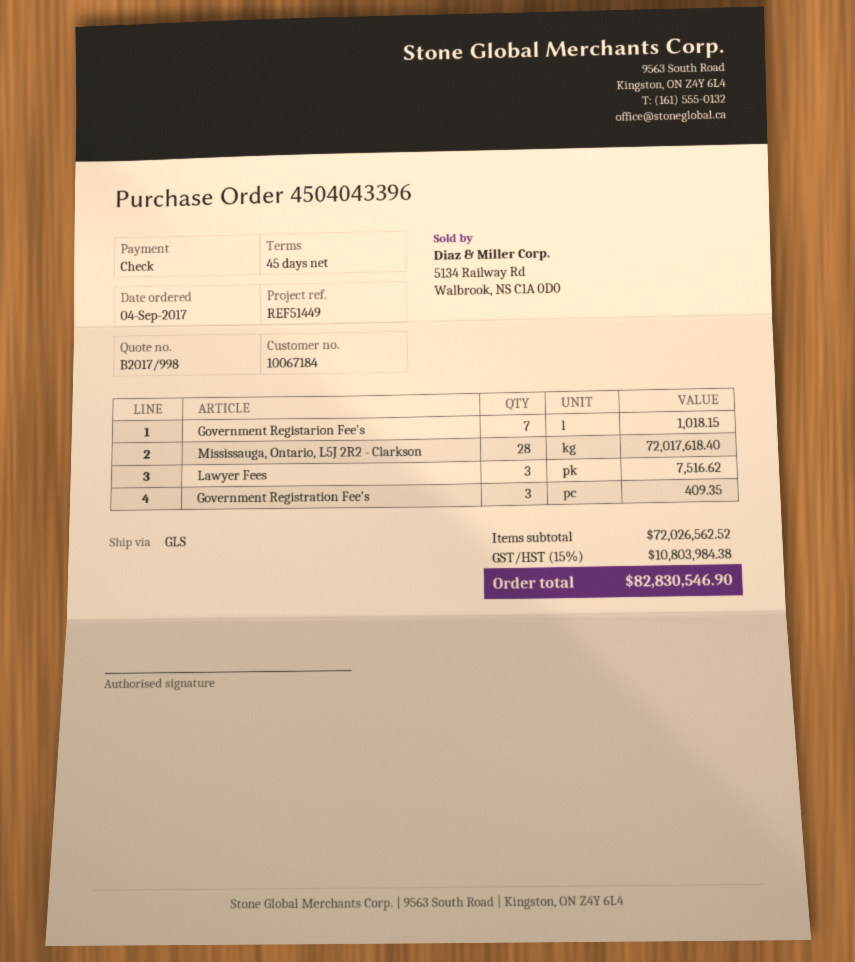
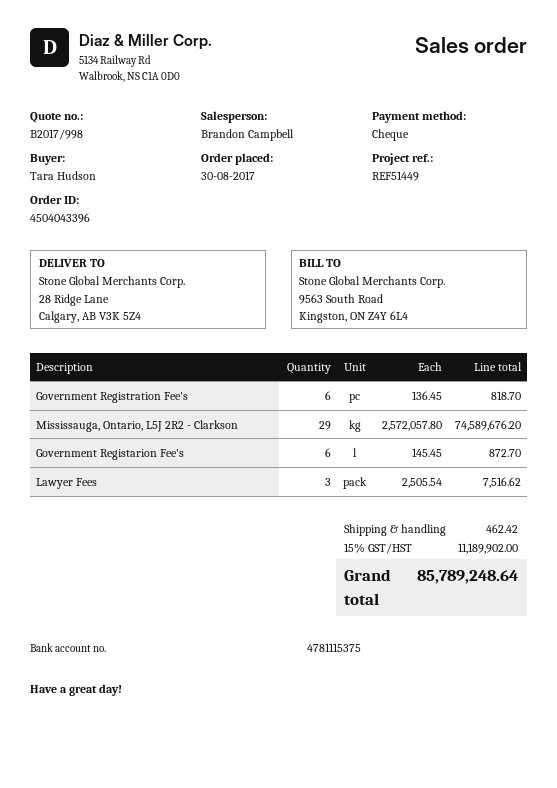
order date: 2017-09-04 -> 2017-08-30
Government Registarion Fee's: 7 for 1018.15 -> 6 for 872.70
Mississauga, Ontario, L5J 2R2 - Clarkson: 28 for 72017618.40 -> 29 for 74589676.20
Government Registration Fee's: 3 for 409.35 -> 6 for 818.70
shipping: none -> 462.42
tax: 15% = 10803984.38 -> 15% = 11189902.00
total: 82830546.90 -> 85789248.64

